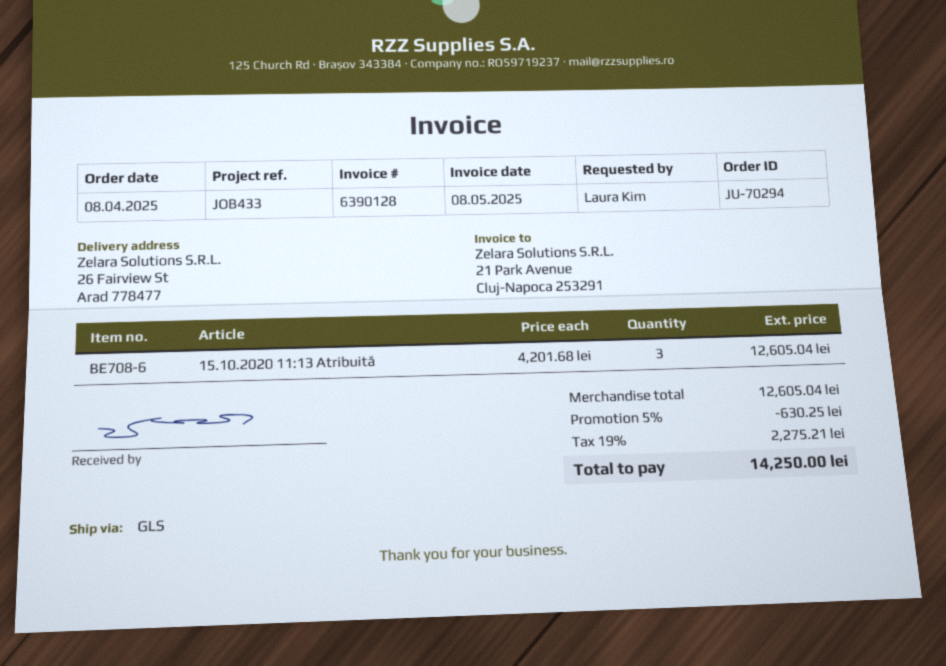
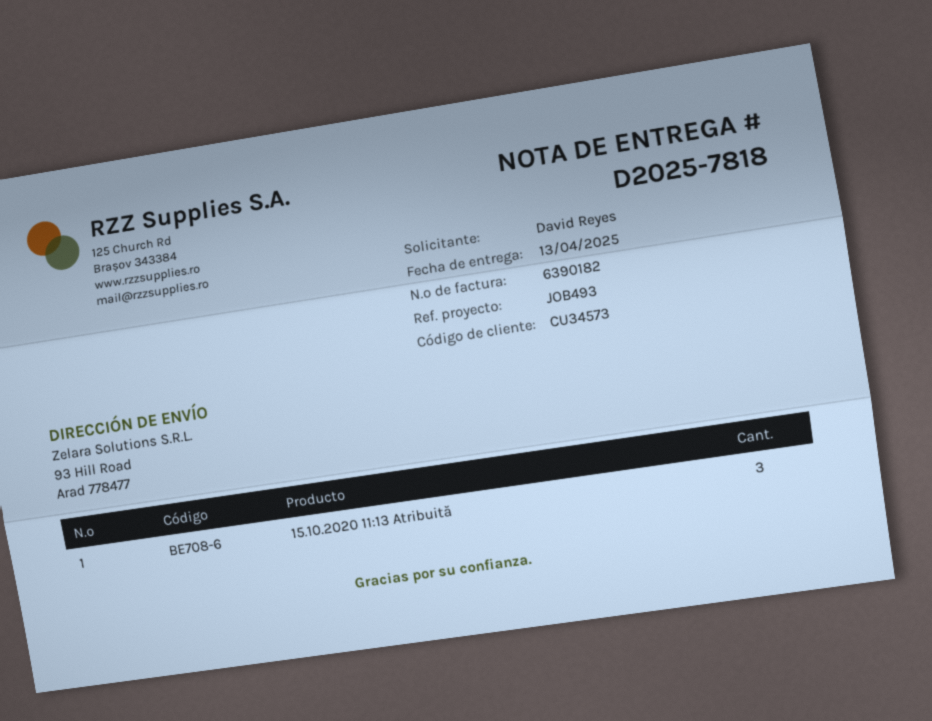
invoice number: 6390128 -> 6390182
reference: JOB433 -> JOB493
ordered by: Laura Kim -> David Reyes
ship to: 26 Fairview St, Arad 778477 -> 93 Hill Road, Arad 778477

